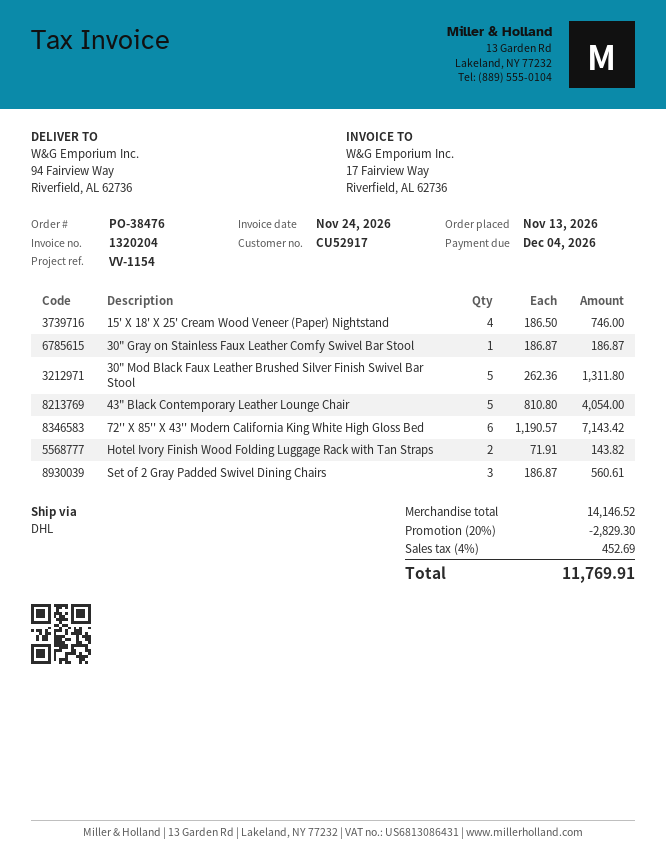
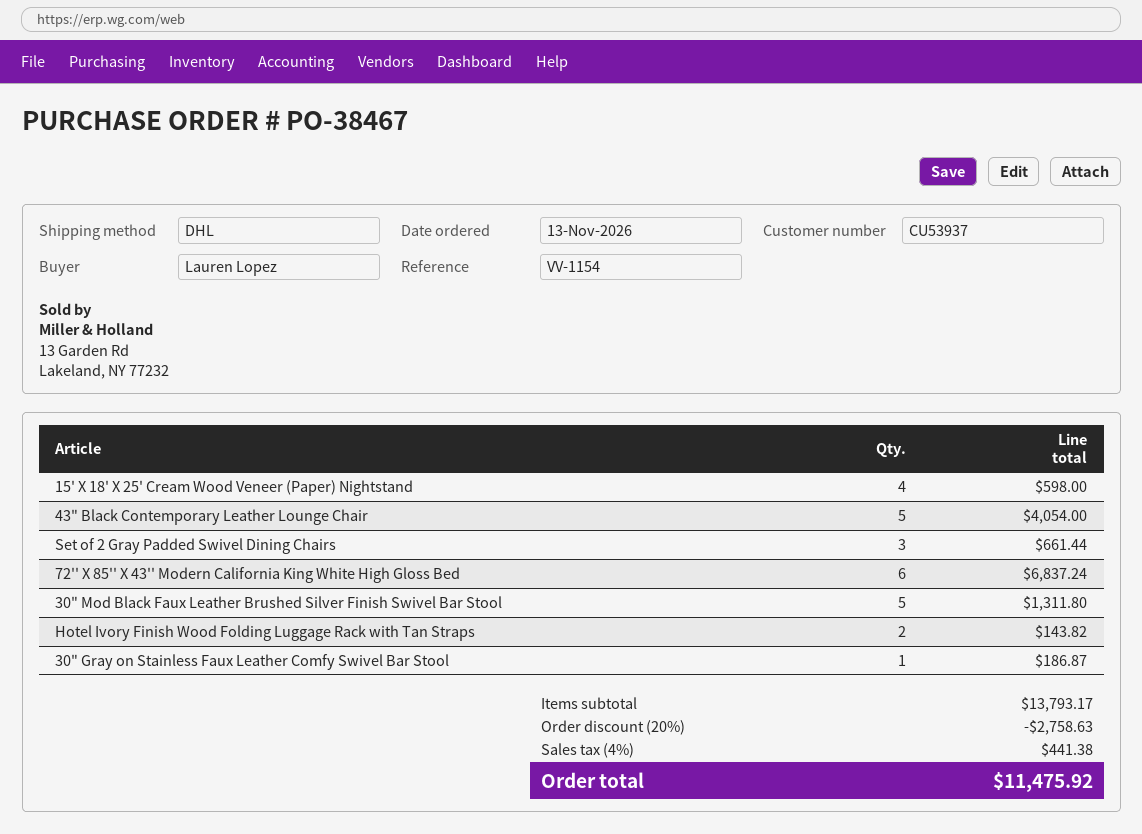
order number: PO-38476 -> PO-38467
customer number: CU52917 -> CU53937
15' X 18' X 25' Cream Wood Veneer (Paper) Nightstand: 4 for 746.00 -> 4 for 598.00
72'' X 85'' X 43'' Modern California King White High Gloss Bed: 6 for 7143.42 -> 6 for 6837.24
Set of 2 Gray Padded Swivel Dining Chairs: 3 for 560.61 -> 3 for 661.44
subtotal: 14146.52 -> 13793.17
discount: 20% = 2829.30 -> 20% = 2758.63
tax: 4% = 452.69 -> 4% = 441.38
total: 11769.91 -> 11475.92

